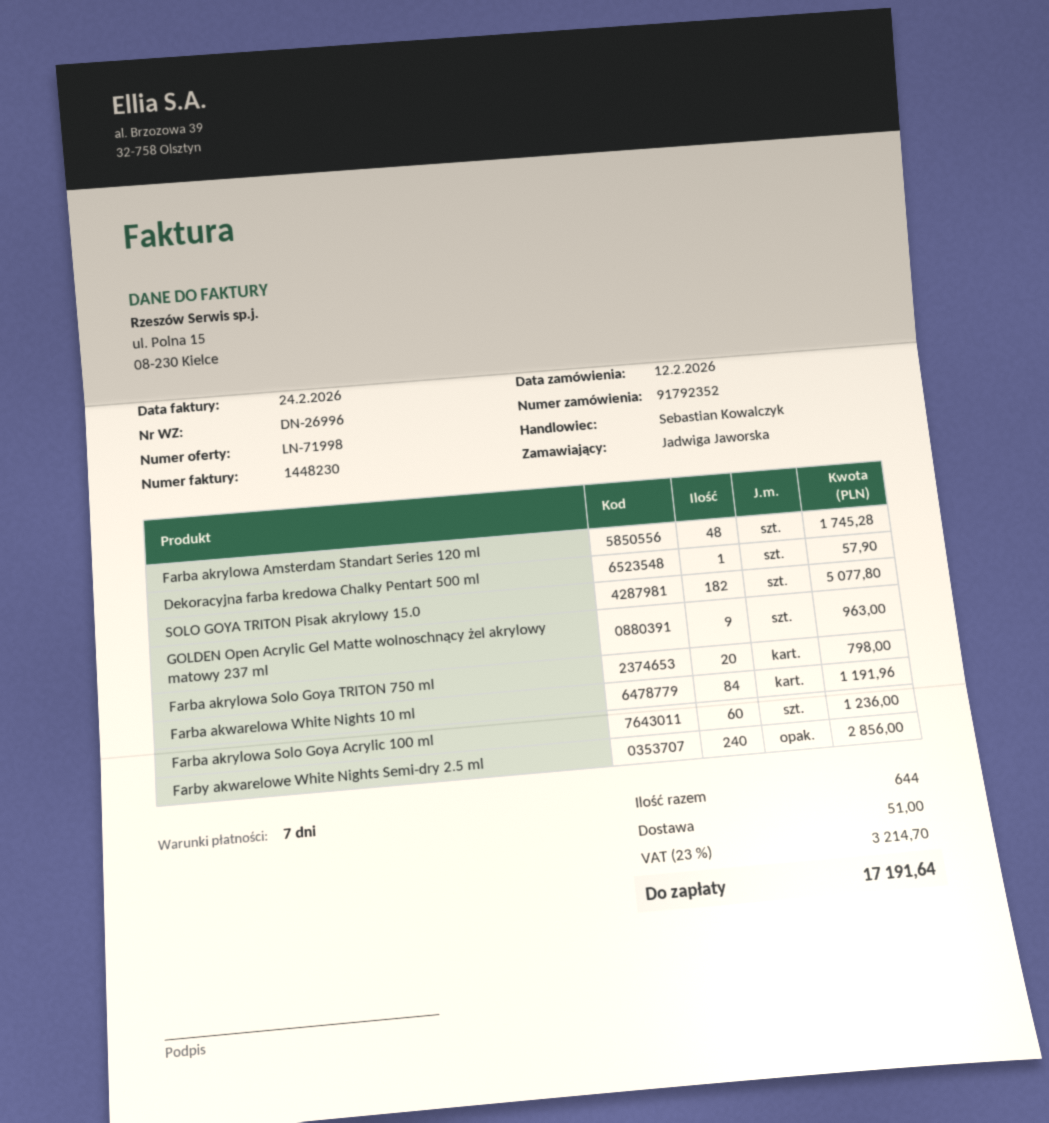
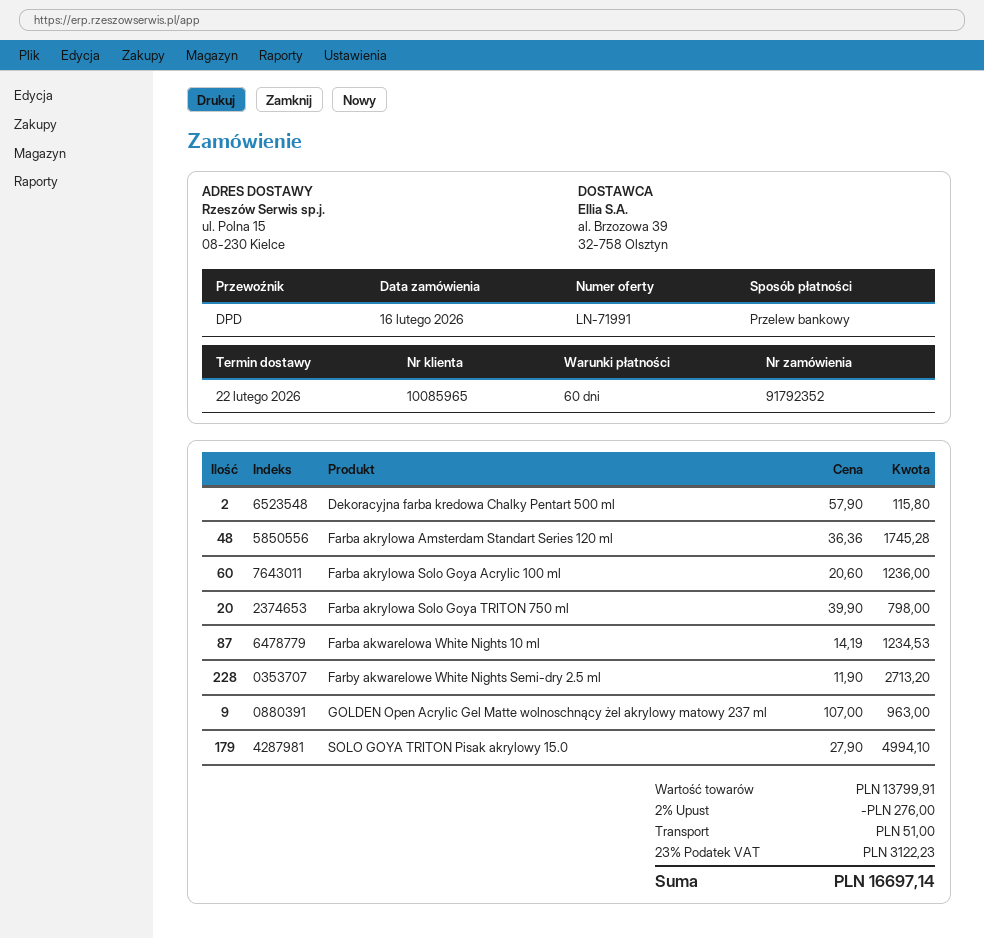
quote number: LN-71998 -> LN-71991
order date: 2026-02-12 -> 2026-02-16
payment terms: 7 days -> 60 days
Dekoracyjna farba kredowa Chalky Pentart 500 ml: 1 for 57.90 -> 2 for 115.80
SOLO GOYA TRITON Pisak akrylowy 15.0: 182 for 5077.80 -> 179 for 4994.10
Farba akwarelowa White Nights 10 ml: 84 for 1191.96 -> 87 for 1234.53
Farby akwarelowe White Nights Semi-dry 2.5 ml: 240 for 2856.00 -> 228 for 2713.20
discount: none -> 2% = 276.00
tax: 23% = 3214.70 -> 23% = 3122.23
total: 17191.64 -> 16697.14

